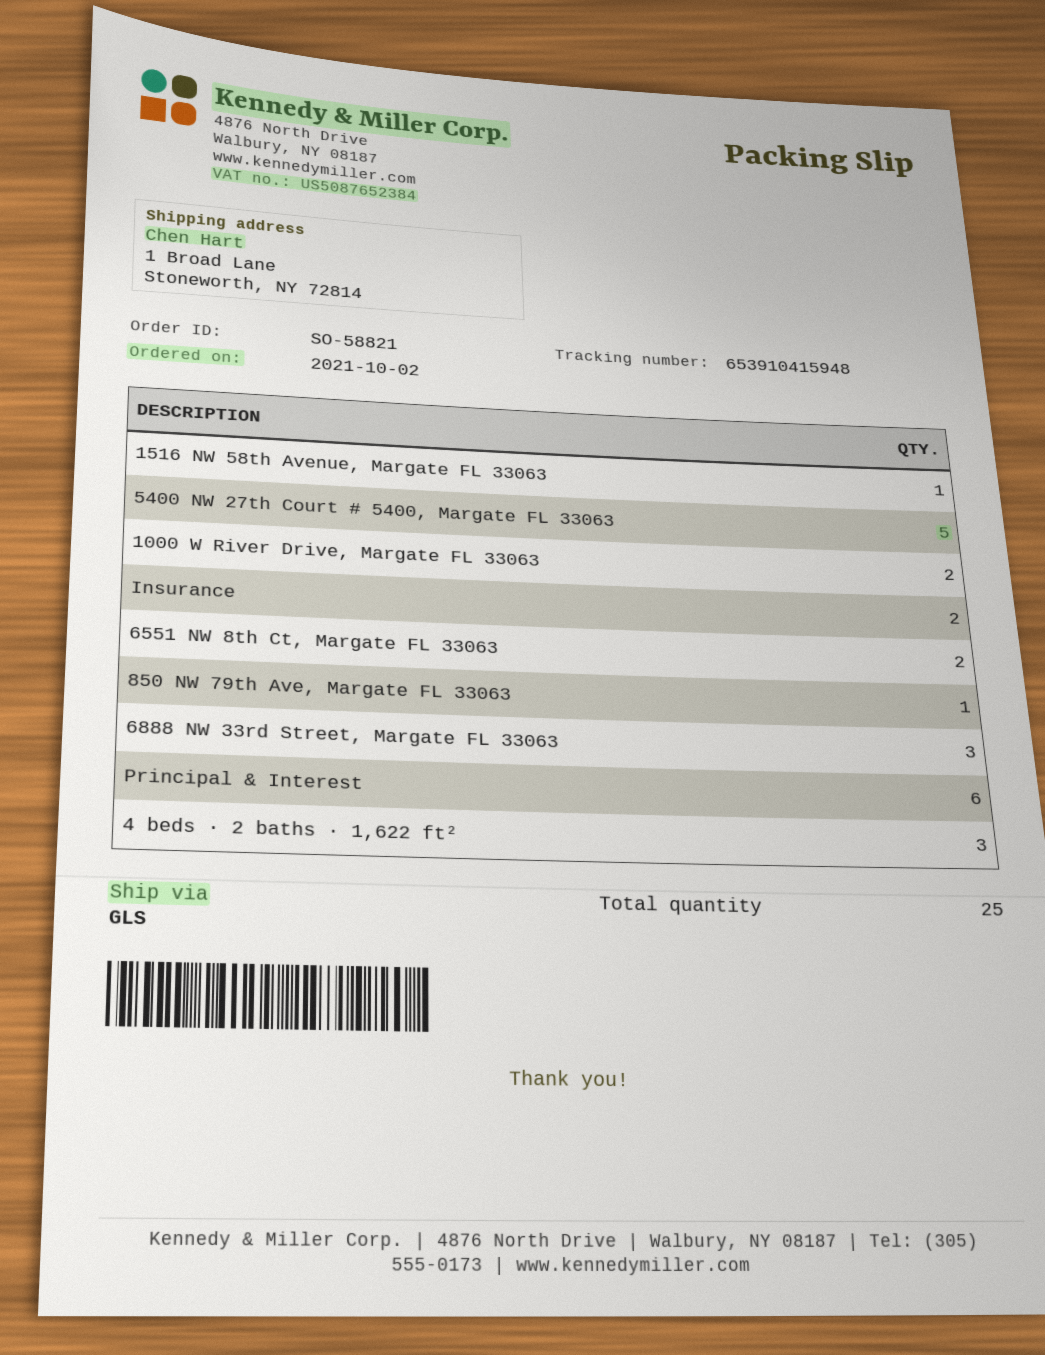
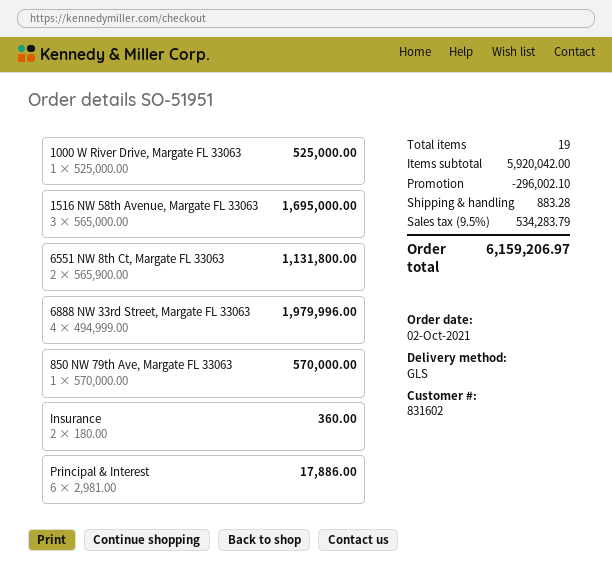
order number: SO-58821 -> SO-51951
1516 NW 58th Avenue, Margate FL 33063: 1 -> 3
5400 NW 27th Court # 5400, Margate FL 33063: 5 -> none
1000 W River Drive, Margate FL 33063: 2 -> 1
6888 NW 33rd Street, Margate FL 33063: 3 -> 4
4 beds · 2 baths · 1,622 ft²: 3 -> none
total quantity: 25 -> 19

